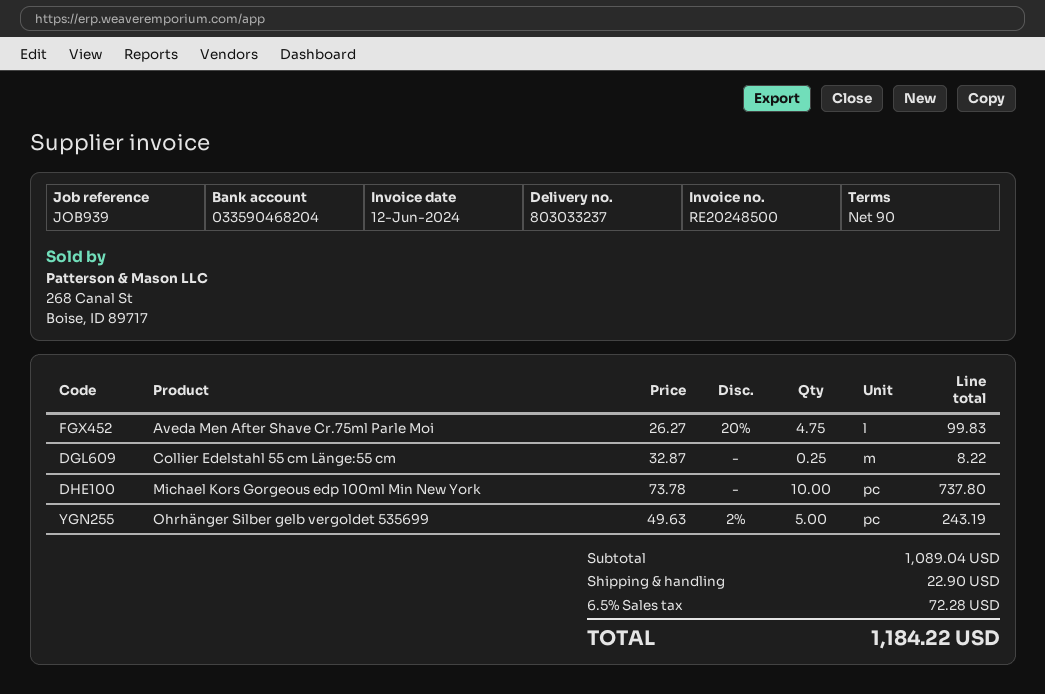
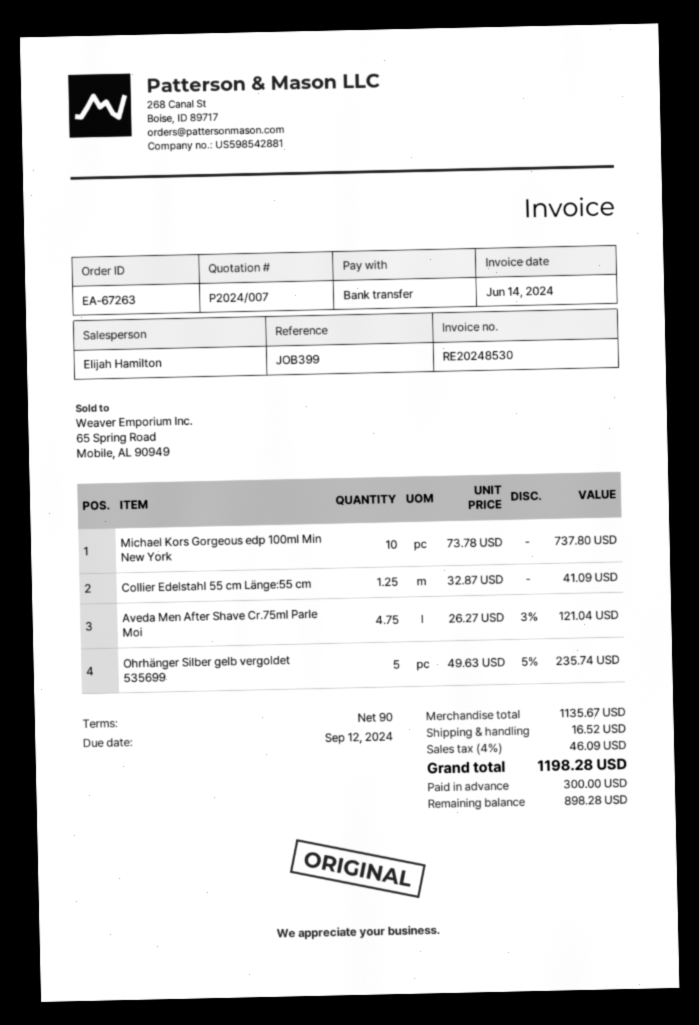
invoice number: RE20248500 -> RE20248530
invoice date: 2024-06-12 -> 2024-06-14
reference: JOB939 -> JOB399
Aveda Men After Shave Cr.75ml Parle Moi: 4.75 x 26.27 - 20% = 99.83 -> 4.75 x 26.27 - 3% = 121.04
Collier Edelstahl 55 cm Länge:55 cm: 0.25 x 32.87 = 8.22 -> 1.25 x 32.87 = 41.09
Ohrhänger Silber gelb vergoldet 535699: 5 x 49.63 - 2% = 243.19 -> 5 x 49.63 - 5% = 235.74
subtotal: 1089.04 -> 1135.67
shipping: 22.90 -> 16.52
tax: 6.5% = 72.28 -> 4% = 46.09
total: 1184.22 -> 1198.28

